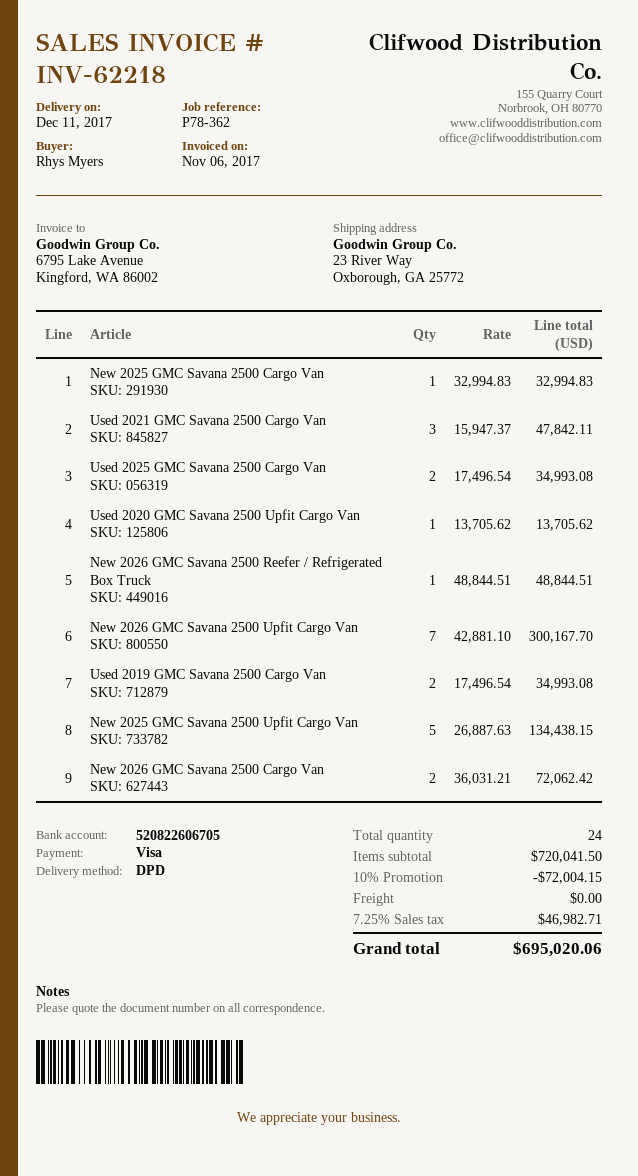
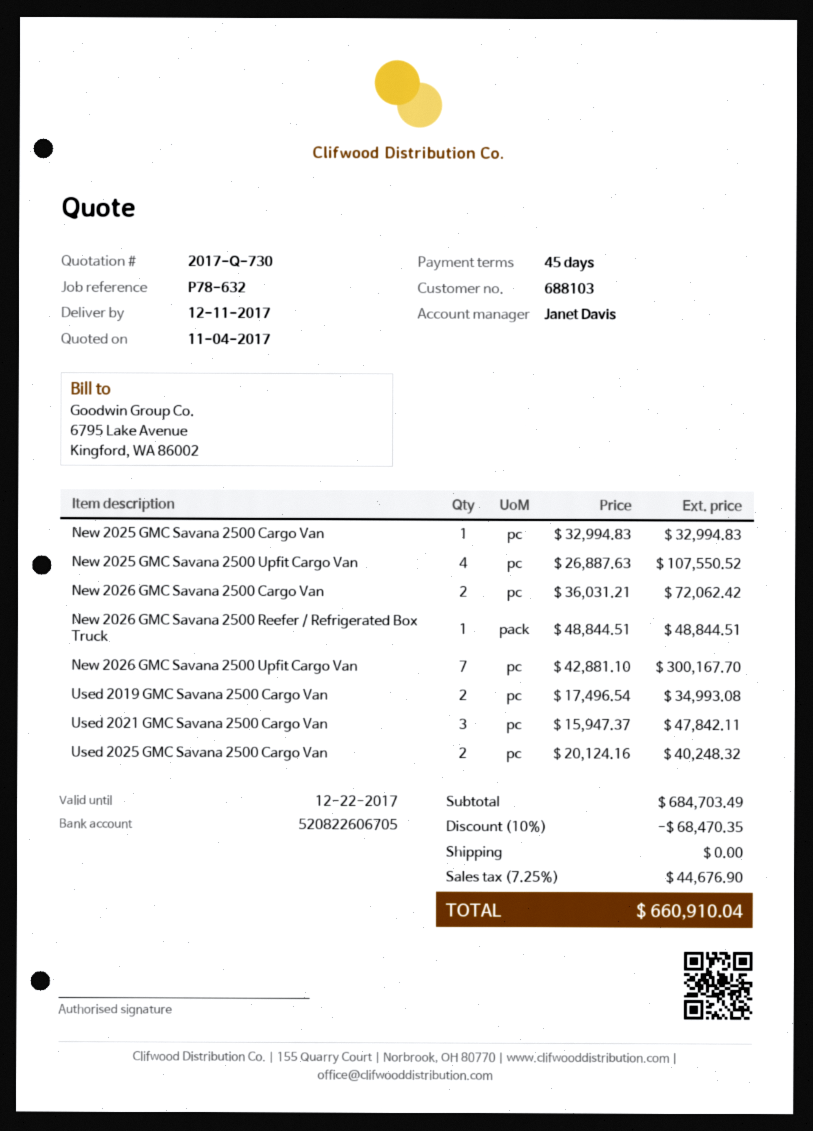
reference: P78-362 -> P78-632
Used 2025 GMC Savana 2500 Cargo Van: 2 x 17496.54 = 34993.08 -> 2 x 20124.16 = 40248.32
Used 2020 GMC Savana 2500 Upfit Cargo Van: 1 x 13705.62 = 13705.62 -> none
New 2025 GMC Savana 2500 Upfit Cargo Van: 5 x 26887.63 = 134438.15 -> 4 x 26887.63 = 107550.52
subtotal: 720041.50 -> 684703.49
discount: 10% = 72004.15 -> 10% = 68470.35
tax: 7.25% = 46982.71 -> 7.25% = 44676.90
total: 695020.06 -> 660910.04

